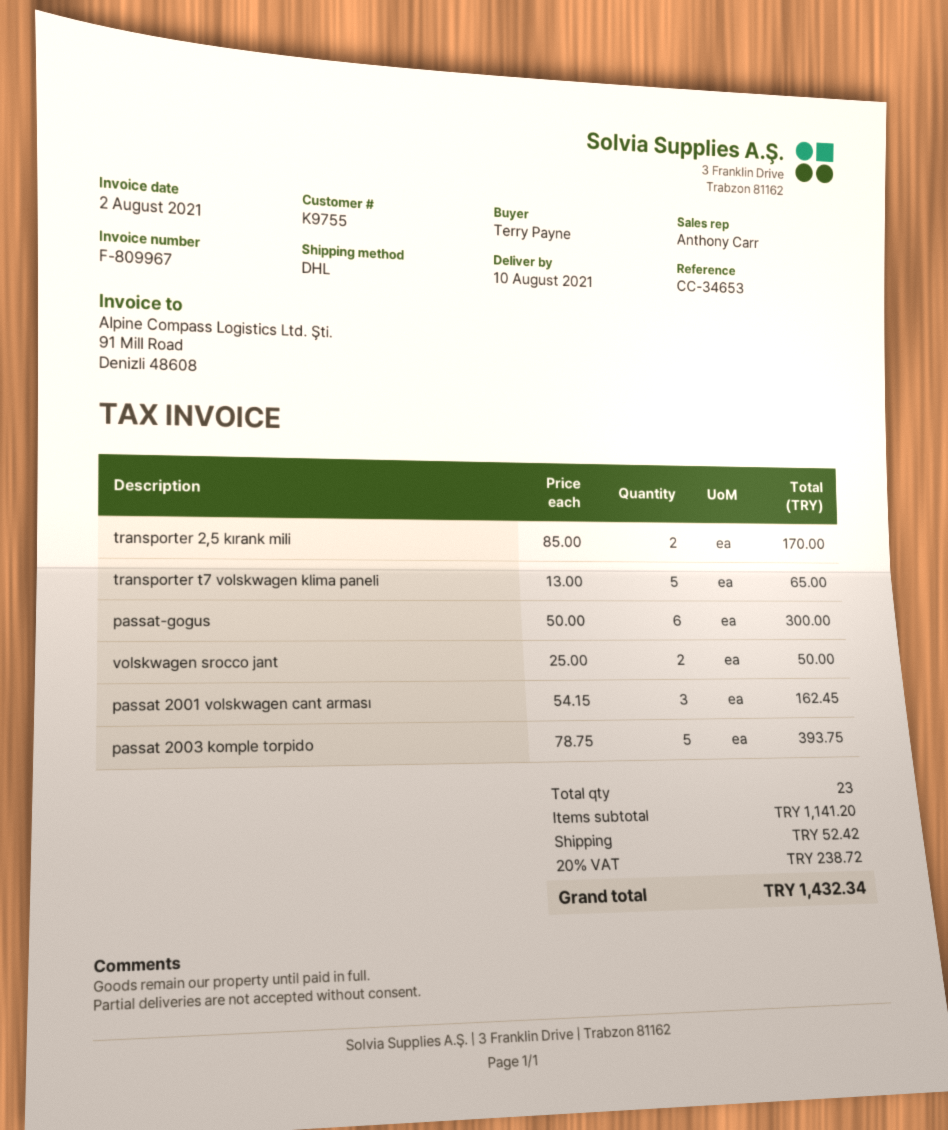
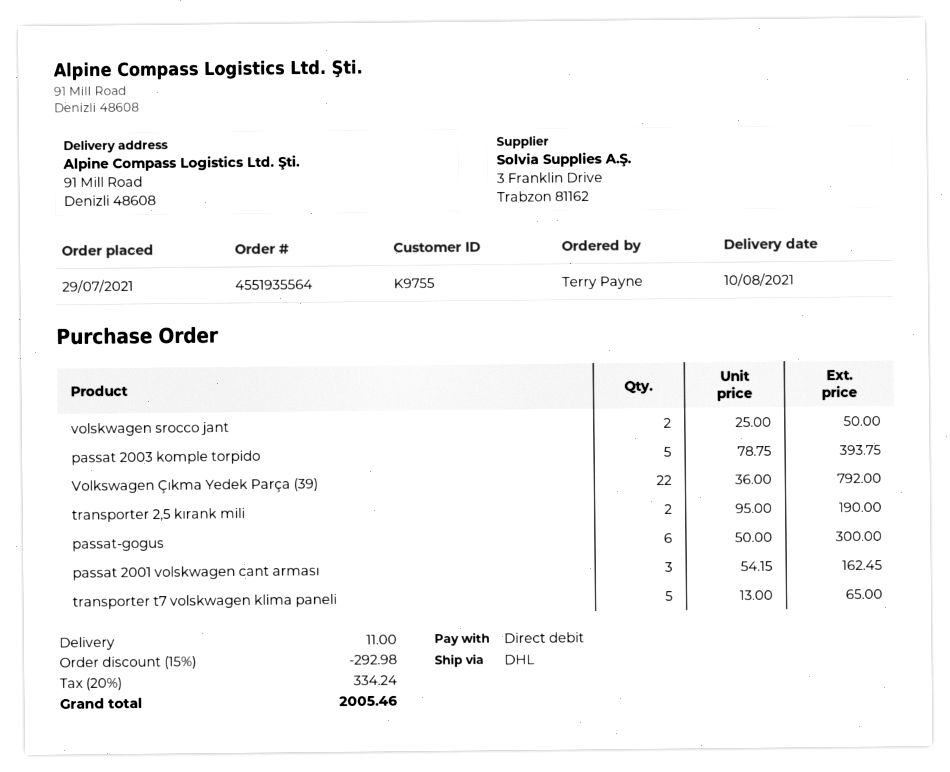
transporter 2,5 kırank mili: 2 x 85.00 = 170.00 -> 2 x 95.00 = 190.00
Volkswagen Çıkma Yedek Parça (39): none -> 22 x 36.00 = 792.00
discount: none -> 15% = 292.98
shipping: 52.42 -> 11.00
tax: 20% = 238.72 -> 20% = 334.24
total: 1432.34 -> 2005.46

